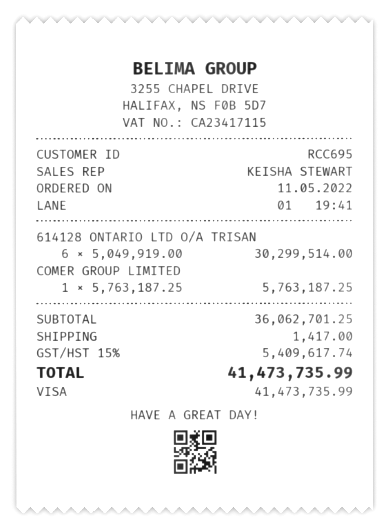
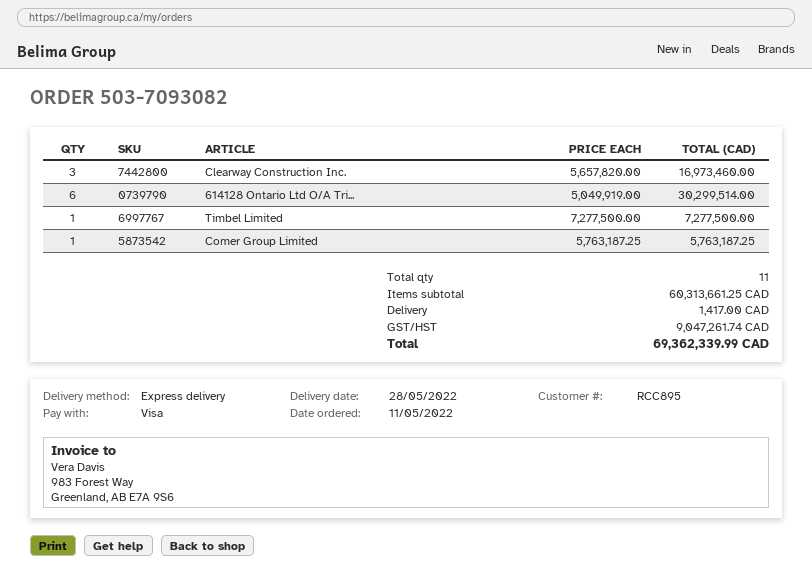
customer number: RCC695 -> RCC895
Clearway Construction Inc.: none -> 3 x 5657820.00 = 16973460.00
Timbel Limited: none -> 1 x 7277500.00 = 7277500.00
subtotal: 36062701.25 -> 60313661.25
tax: 5409617.74 -> 9047261.74
total: 41473735.99 -> 69362339.99

